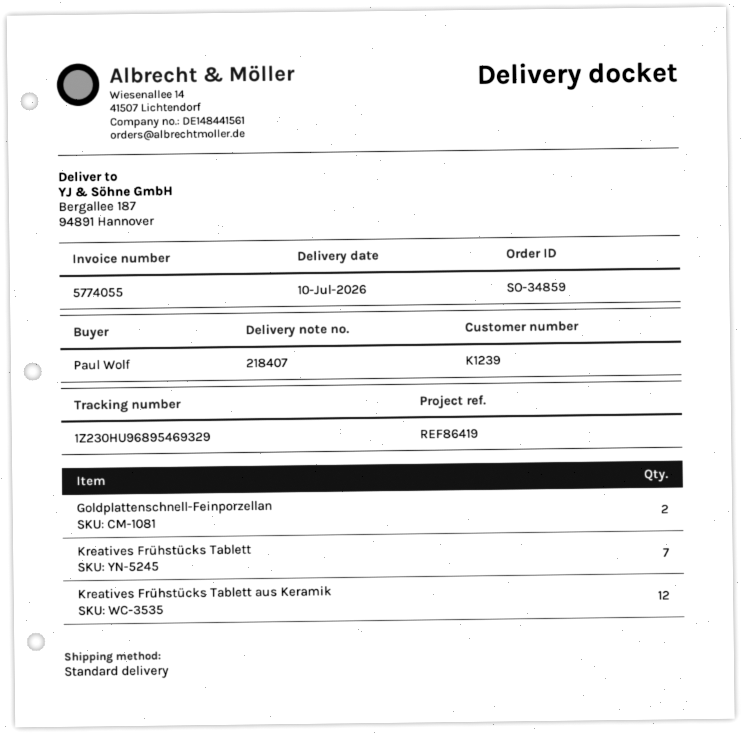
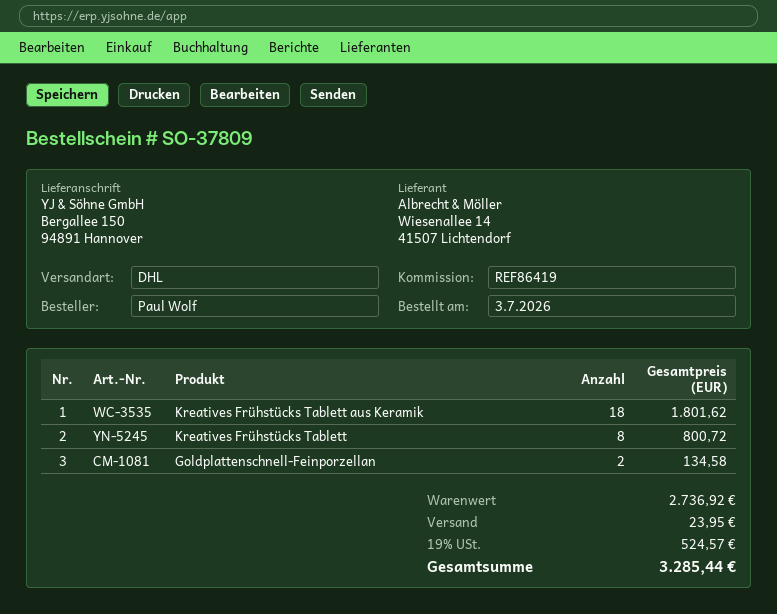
order number: SO-34859 -> SO-37809
shipping method: standard -> DHL
ship to: Bergallee 187, 94891 Hannover -> Bergallee 150, 94891 Hannover
Kreatives Frühstücks Tablett: 7 -> 8
Kreatives Frühstücks Tablett aus Keramik: 12 -> 18

